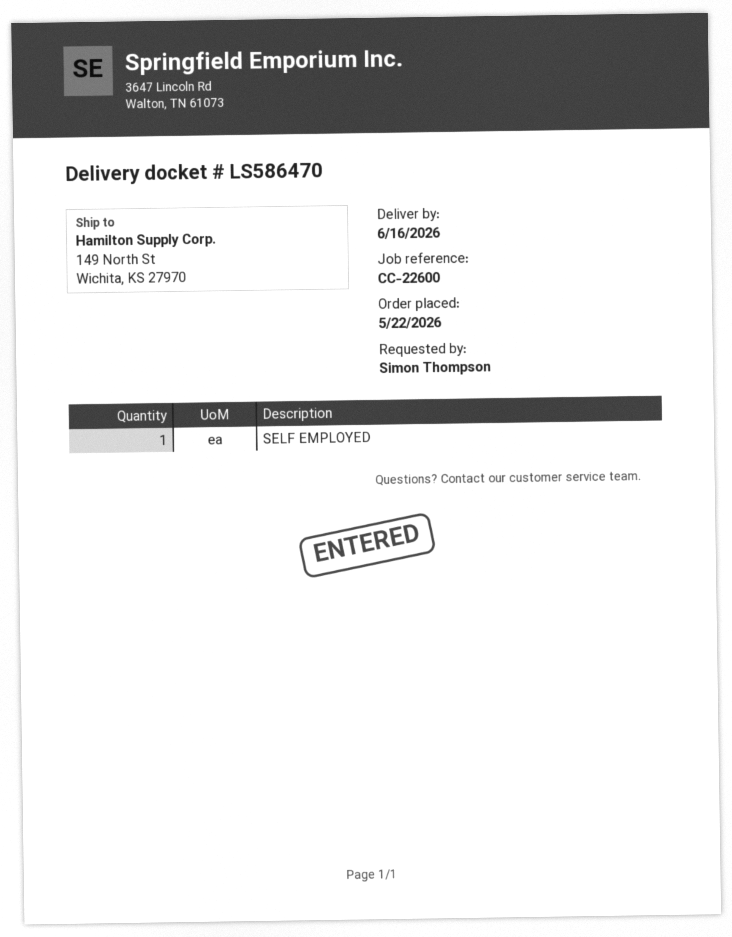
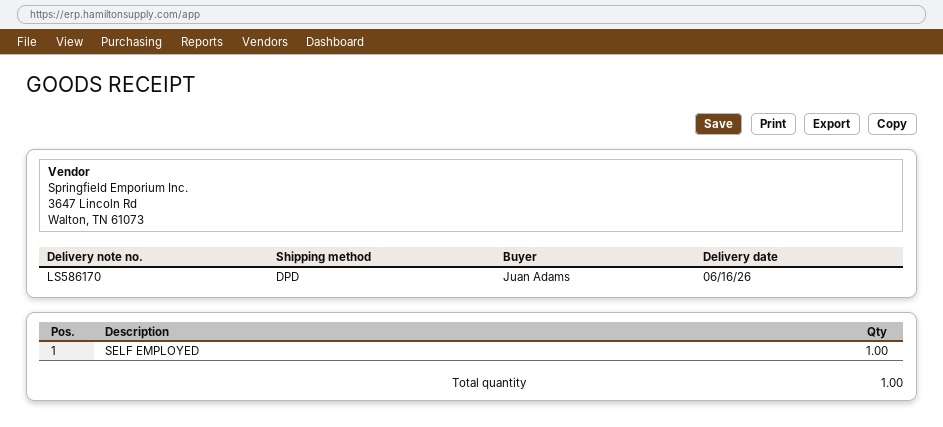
delivery note number: LS586470 -> LS586170
ordered by: Simon Thompson -> Juan Adams

